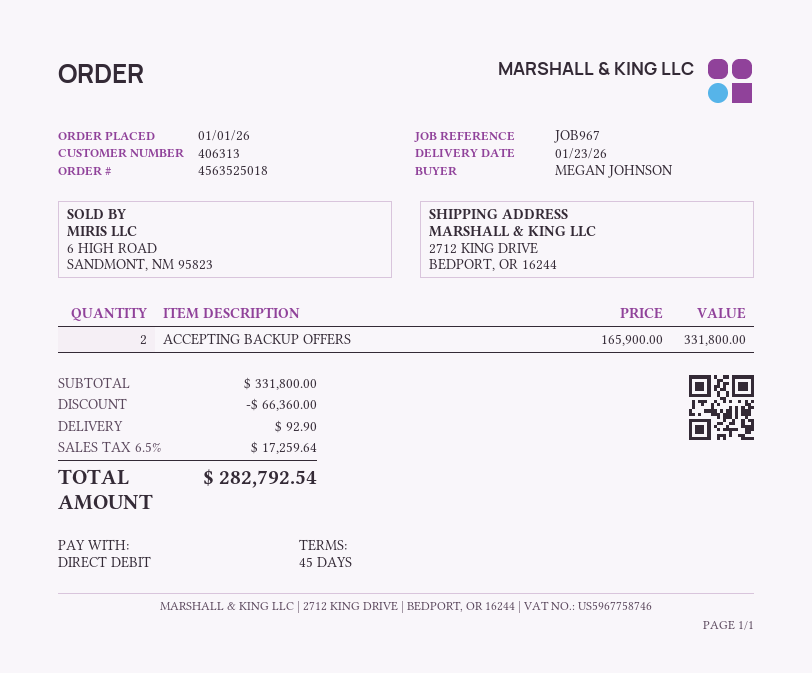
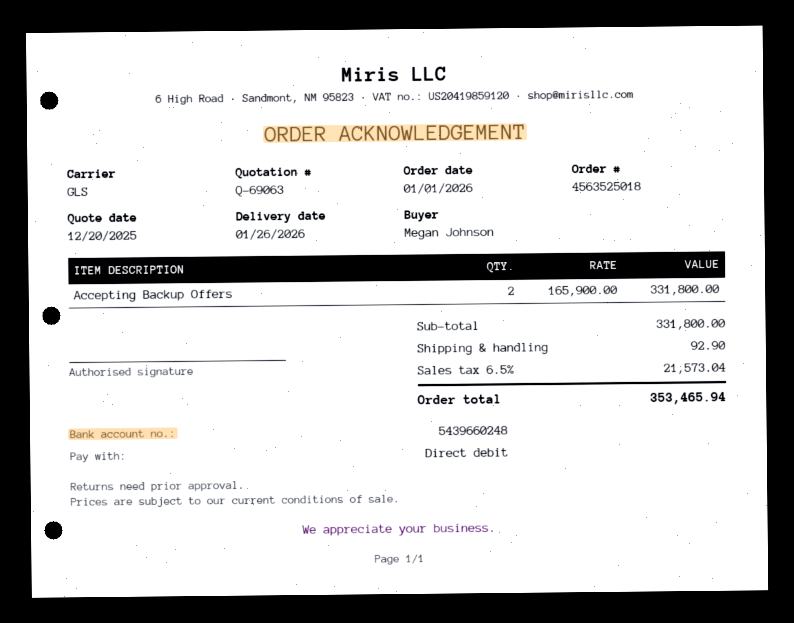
delivery date: 2026-01-23 -> 2026-01-26
discount: 66360.00 -> none
tax: 6.5% = 17259.64 -> 6.5% = 21573.04
total: 282792.54 -> 353465.94

